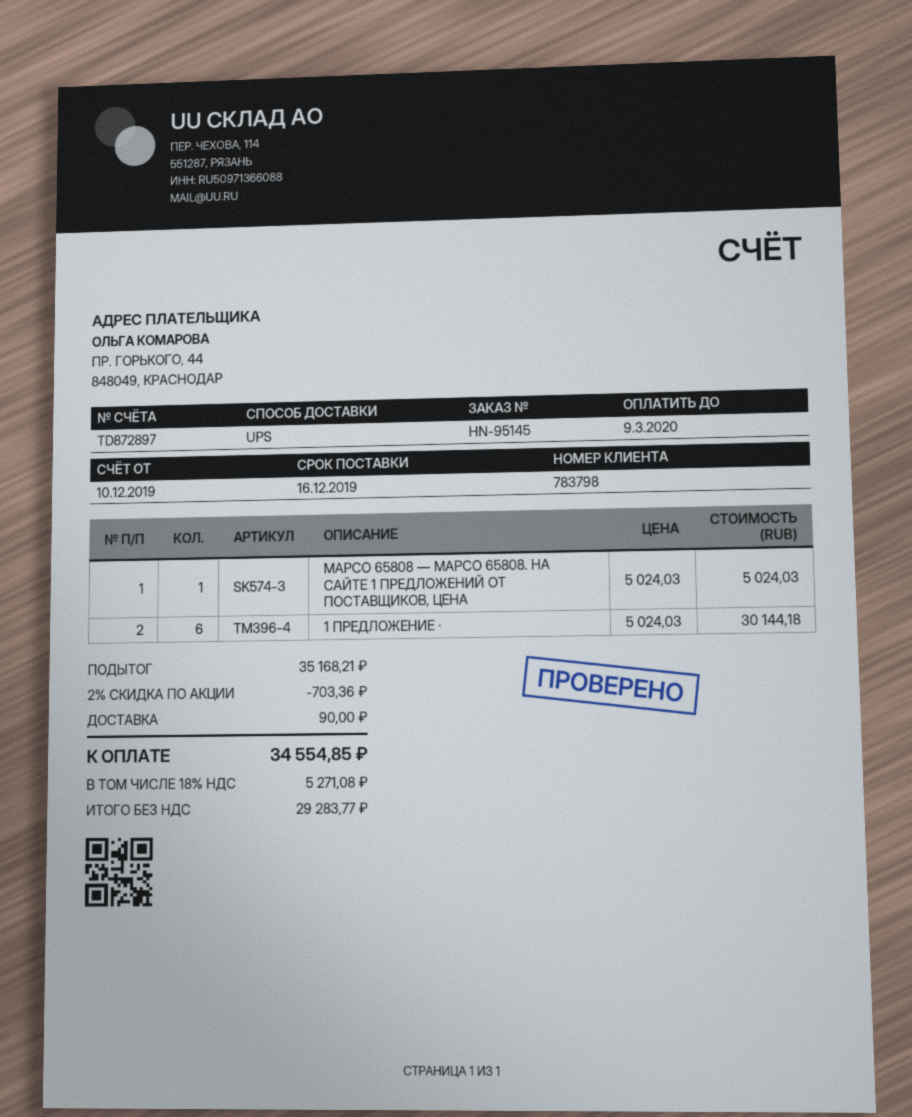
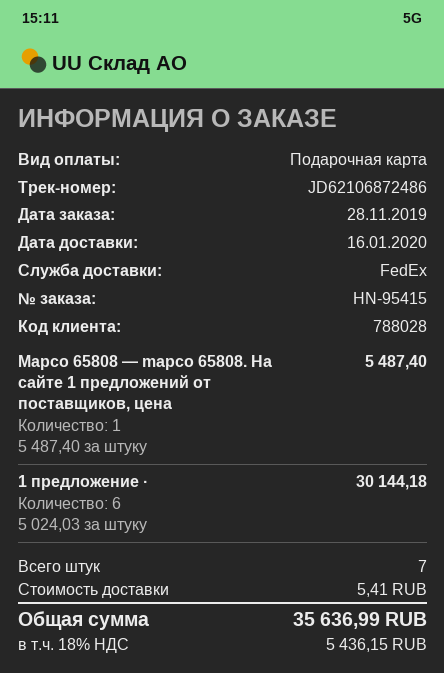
order number: HN-95145 -> HN-95415
delivery date: 2019-12-16 -> 2020-01-16
customer number: 783798 -> 788028
shipping method: UPS -> FedEx
MAPCO 65808 — MAPCO 65808. НА САЙТЕ 1 ПРЕДЛОЖЕНИЙ ОТ ПОСТАВЩИКОВ, ЦЕНА: 1 x 5024.03 = 5024.03 -> 1 x 5487.40 = 5487.40
discount: 2% = 703.36 -> none
shipping: 90.00 -> 5.41
tax: 18% = 5271.08 -> 18% = 5436.15
total: 34554.85 -> 35636.99

